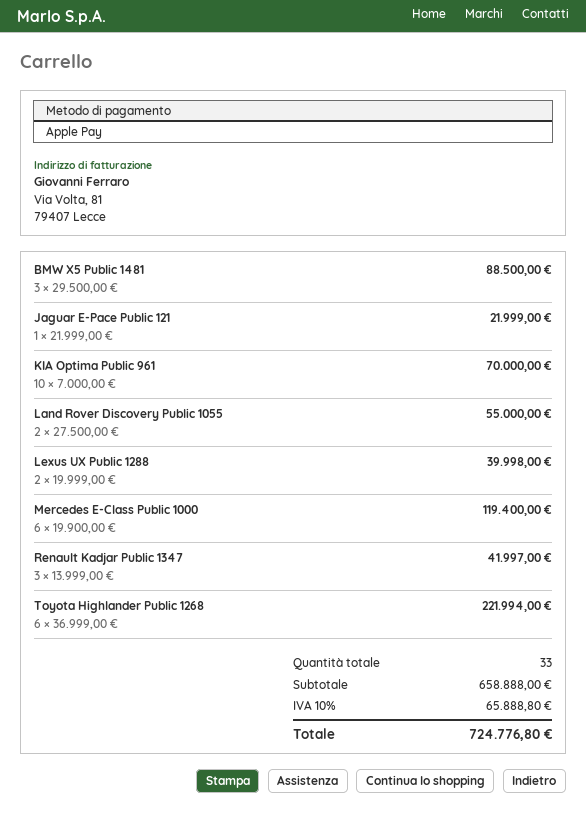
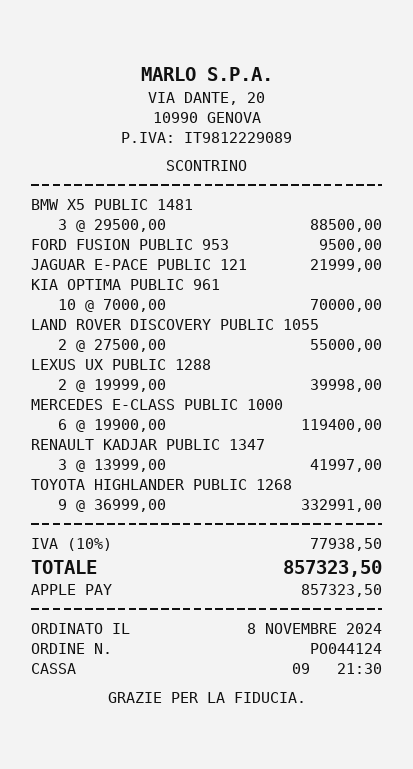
Toyota Highlander Public 1268: 6 x 36999.00 = 221994.00 -> 9 x 36999.00 = 332991.00
FORD FUSION PUBLIC 953: none -> 1 x 9500.00 = 9500.00
tax: 10% = 65888.80 -> 10% = 77938.50
total: 724776.80 -> 857323.50

